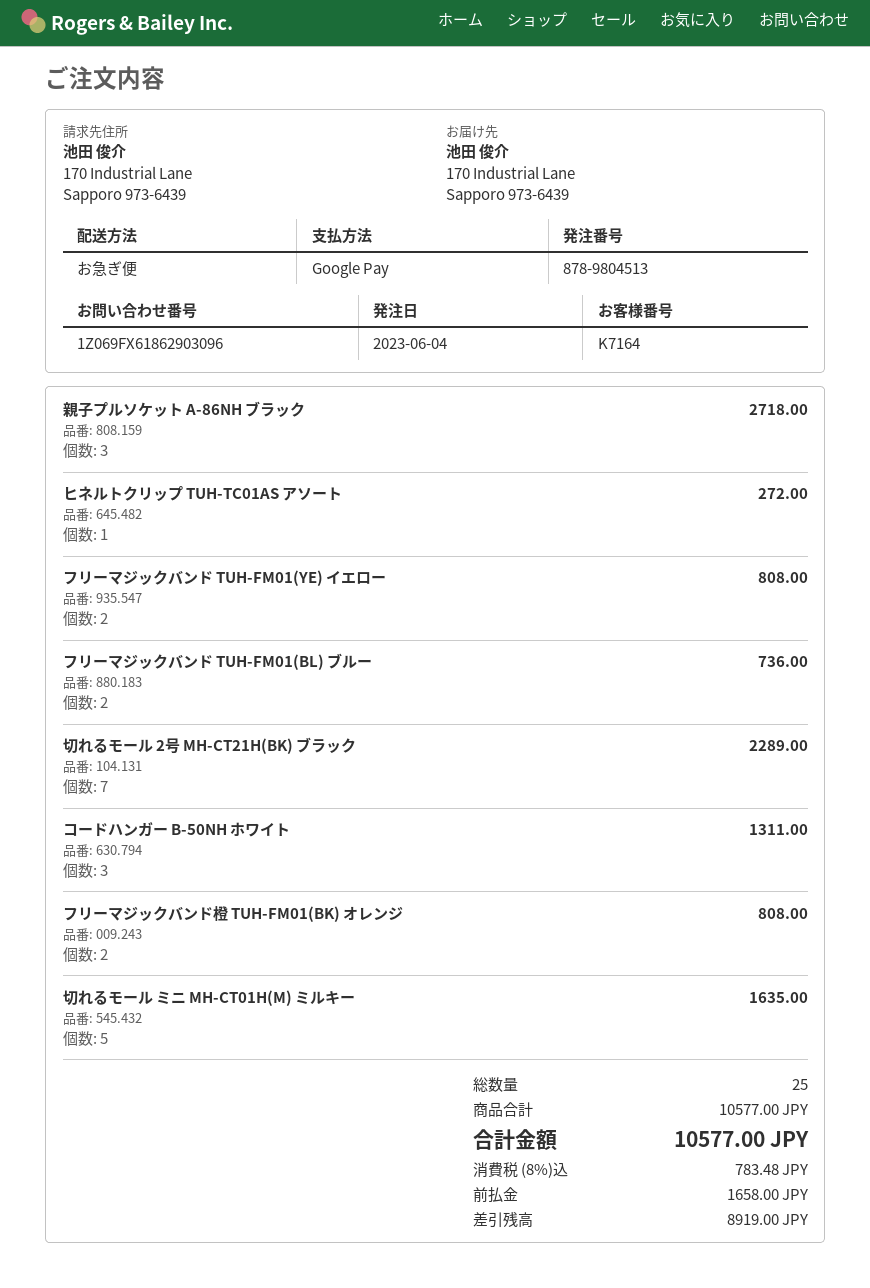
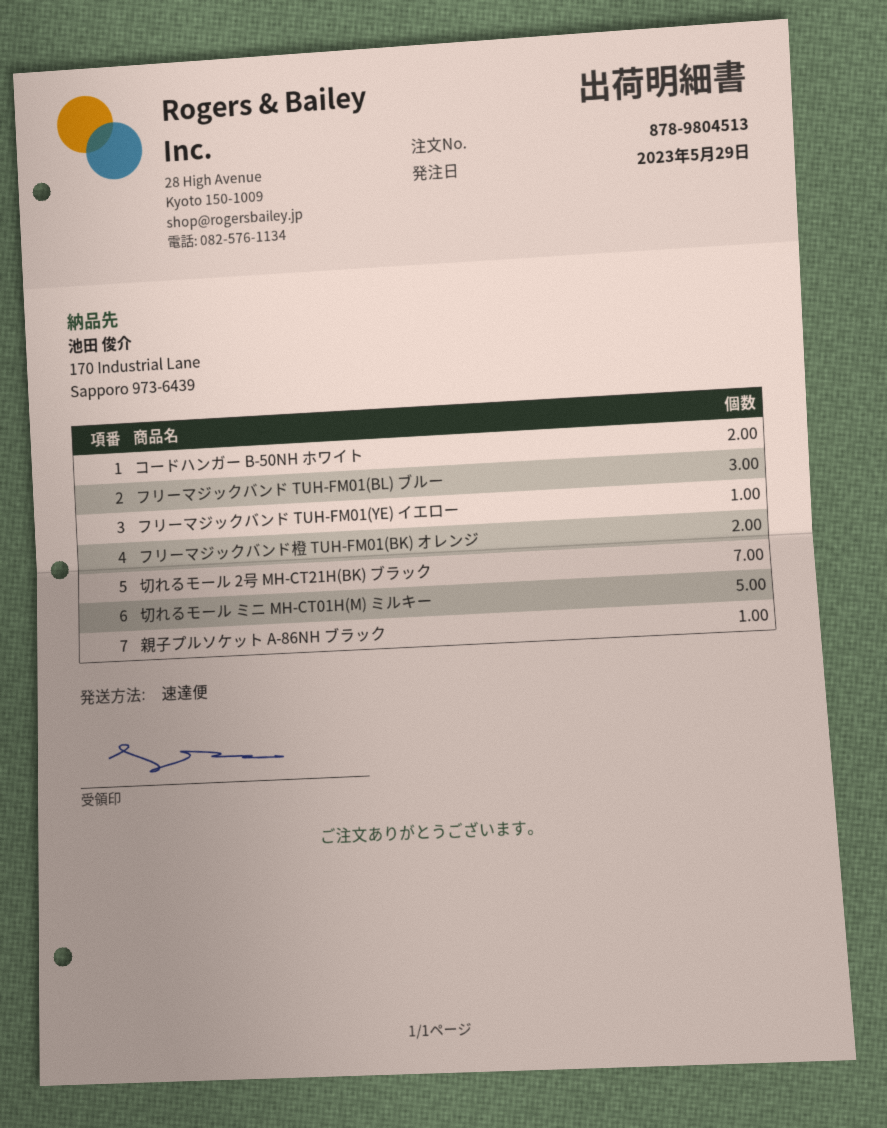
order date: 2023-06-04 -> 2023-05-29
親子プルソケット A-86NH ブラック: 3 -> 1
ヒネルトクリップ TUH-TC01AS アソート: 1 -> none
フリーマジックバンド TUH-FM01(YE) イエロー: 2 -> 1
フリーマジックバンド TUH-FM01(BL) ブルー: 2 -> 3
コードハンガー B-50NH ホワイト: 3 -> 2

